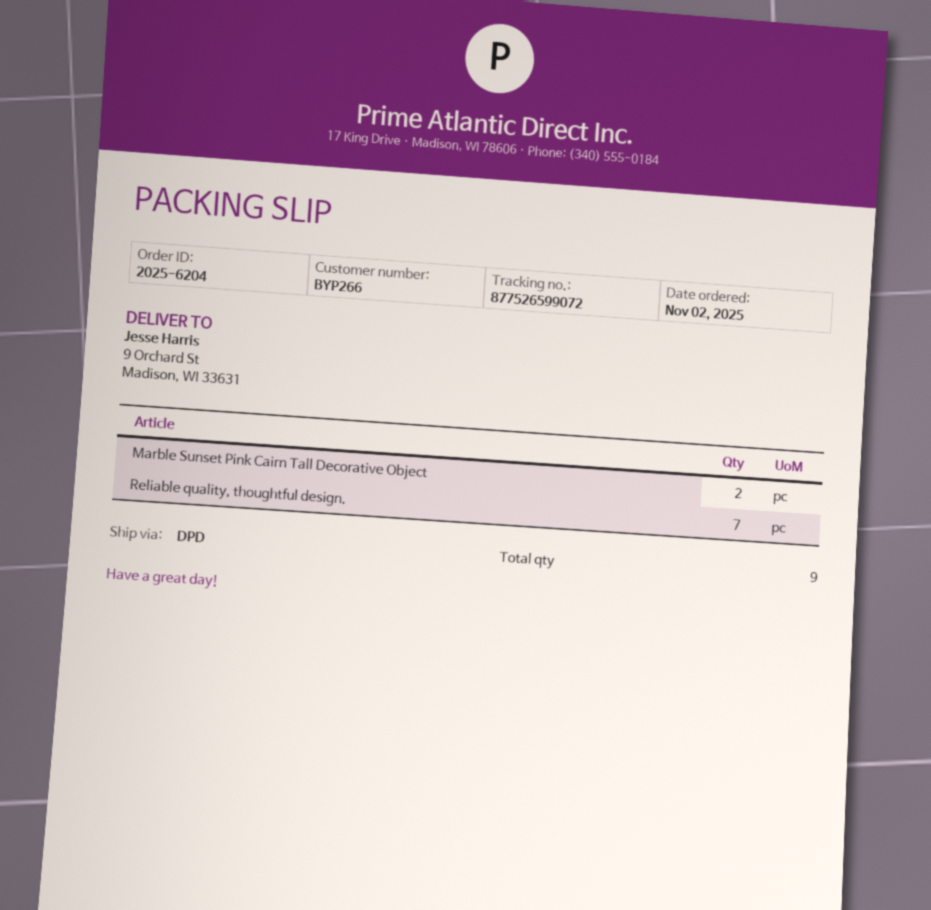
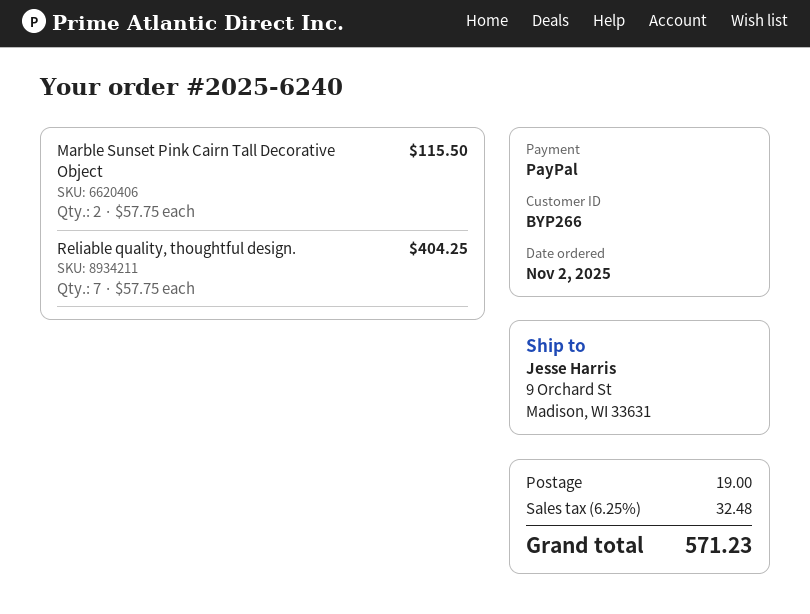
order number: 2025-6204 -> 2025-6240

